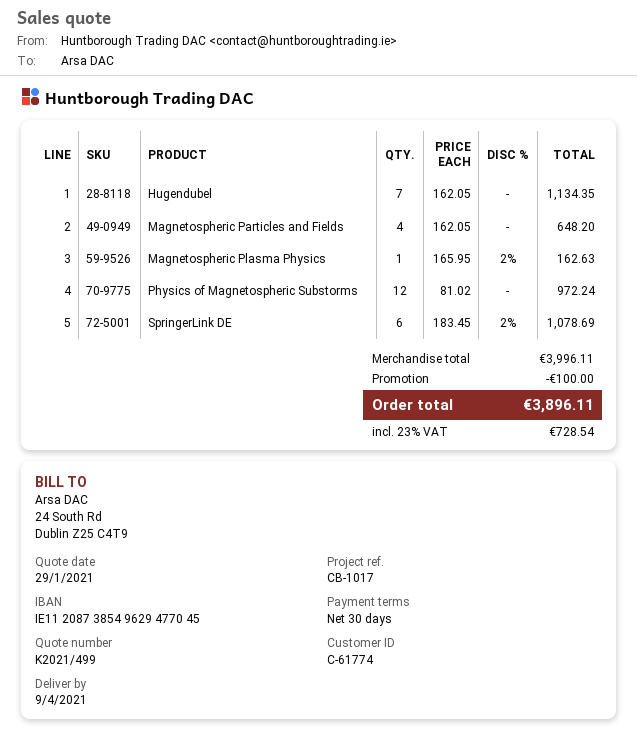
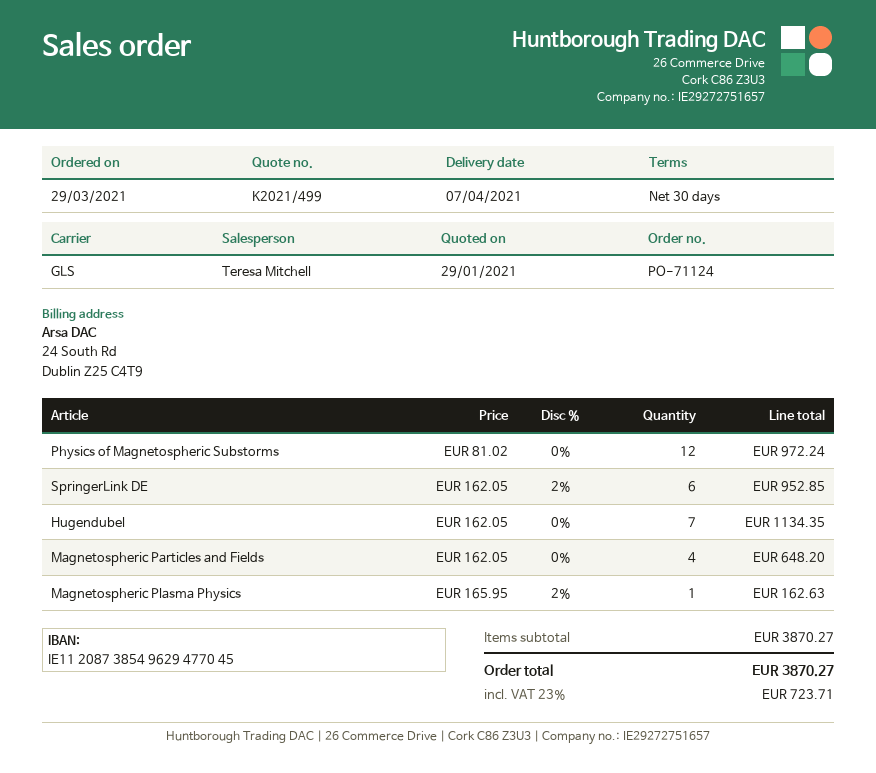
delivery date: 2021-04-09 -> 2021-04-07
SpringerLink DE: 6 x 183.45 - 2% = 1078.69 -> 6 x 162.05 - 2% = 952.85
subtotal: 3996.11 -> 3870.27
discount: 100.00 -> none
tax: 23% = 728.54 -> 23% = 723.71
total: 3896.11 -> 3870.27

